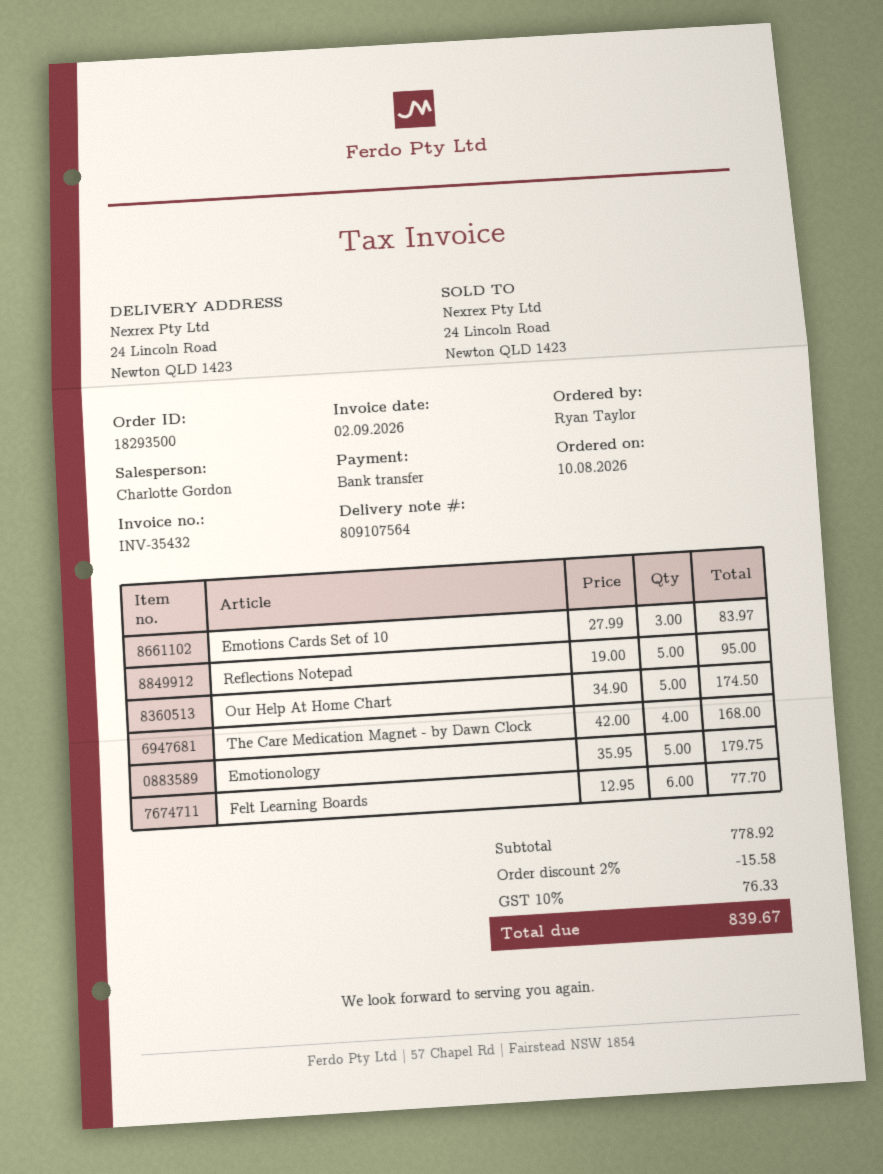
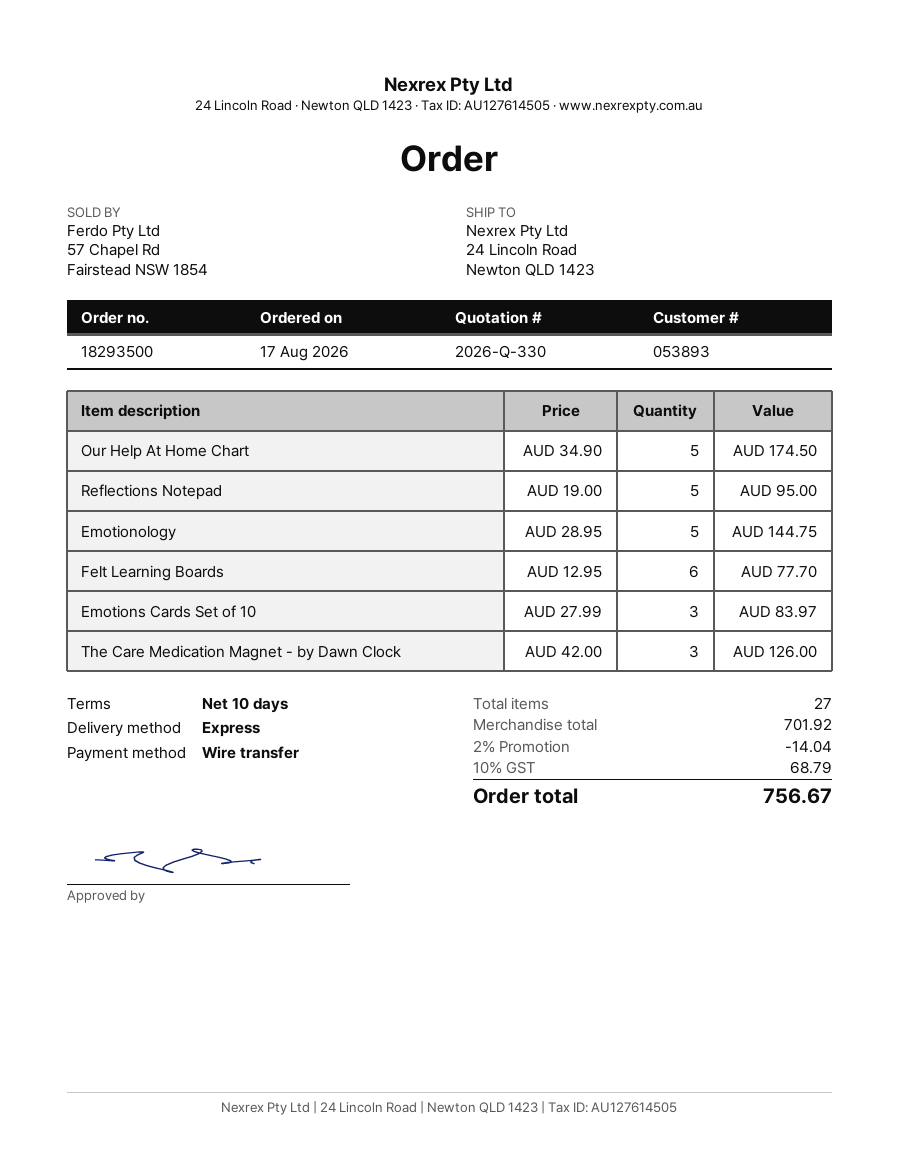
order date: 2026-08-10 -> 2026-08-17
The Care Medication Magnet - by Dawn Clock: 4 x 42.00 = 168.00 -> 3 x 42.00 = 126.00
Emotionology: 5 x 35.95 = 179.75 -> 5 x 28.95 = 144.75
subtotal: 778.92 -> 701.92
discount: 2% = 15.58 -> 2% = 14.04
tax: 10% = 76.33 -> 10% = 68.79
total: 839.67 -> 756.67

